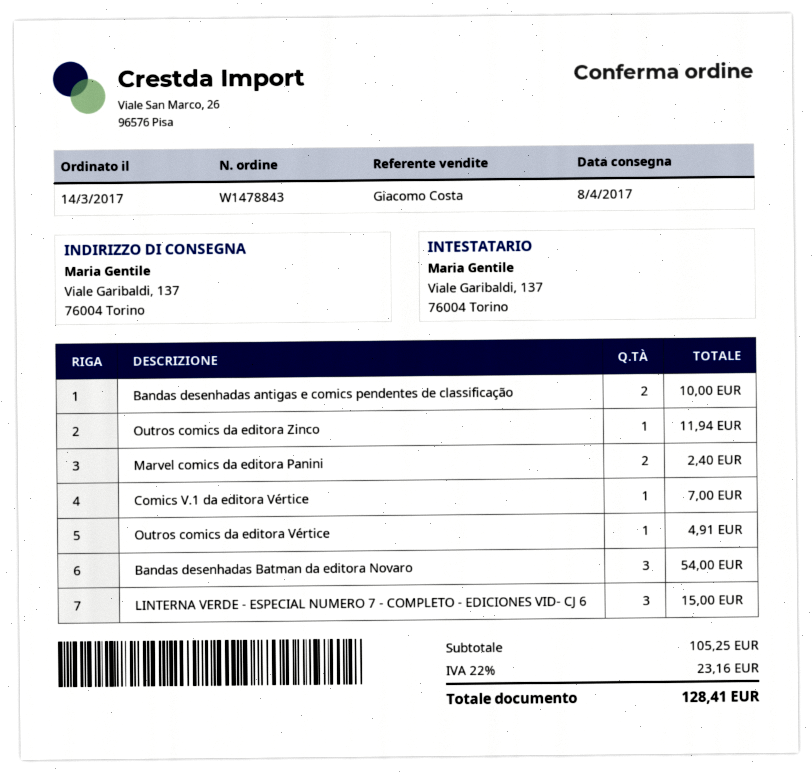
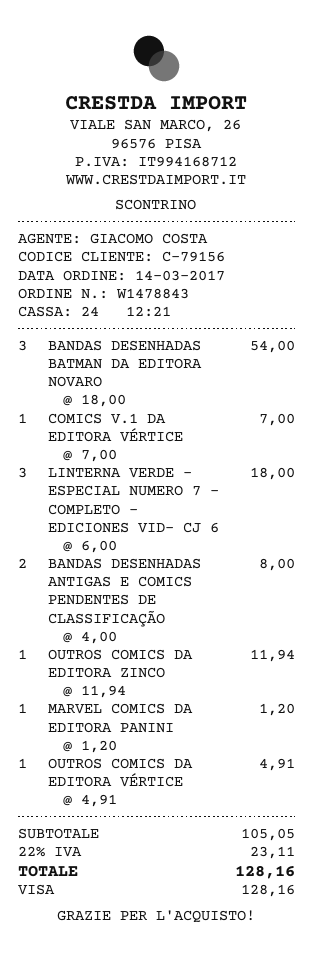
Bandas desenhadas antigas e comics pendentes de classificação: 2 for 10.00 -> 2 for 8.00
Marvel comics da editora Panini: 2 for 2.40 -> 1 for 1.20
LINTERNA VERDE - ESPECIAL NUMERO 7 - COMPLETO - EDICIONES VID- CJ 6: 3 for 15.00 -> 3 for 18.00
subtotal: 105.25 -> 105.05
tax: 22% = 23.16 -> 22% = 23.11
total: 128.41 -> 128.16

